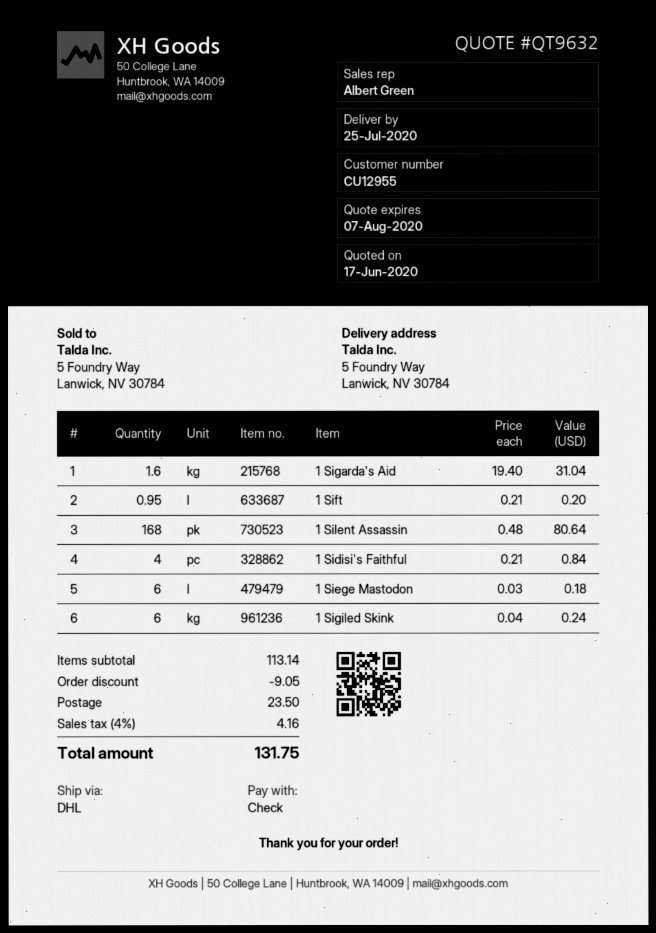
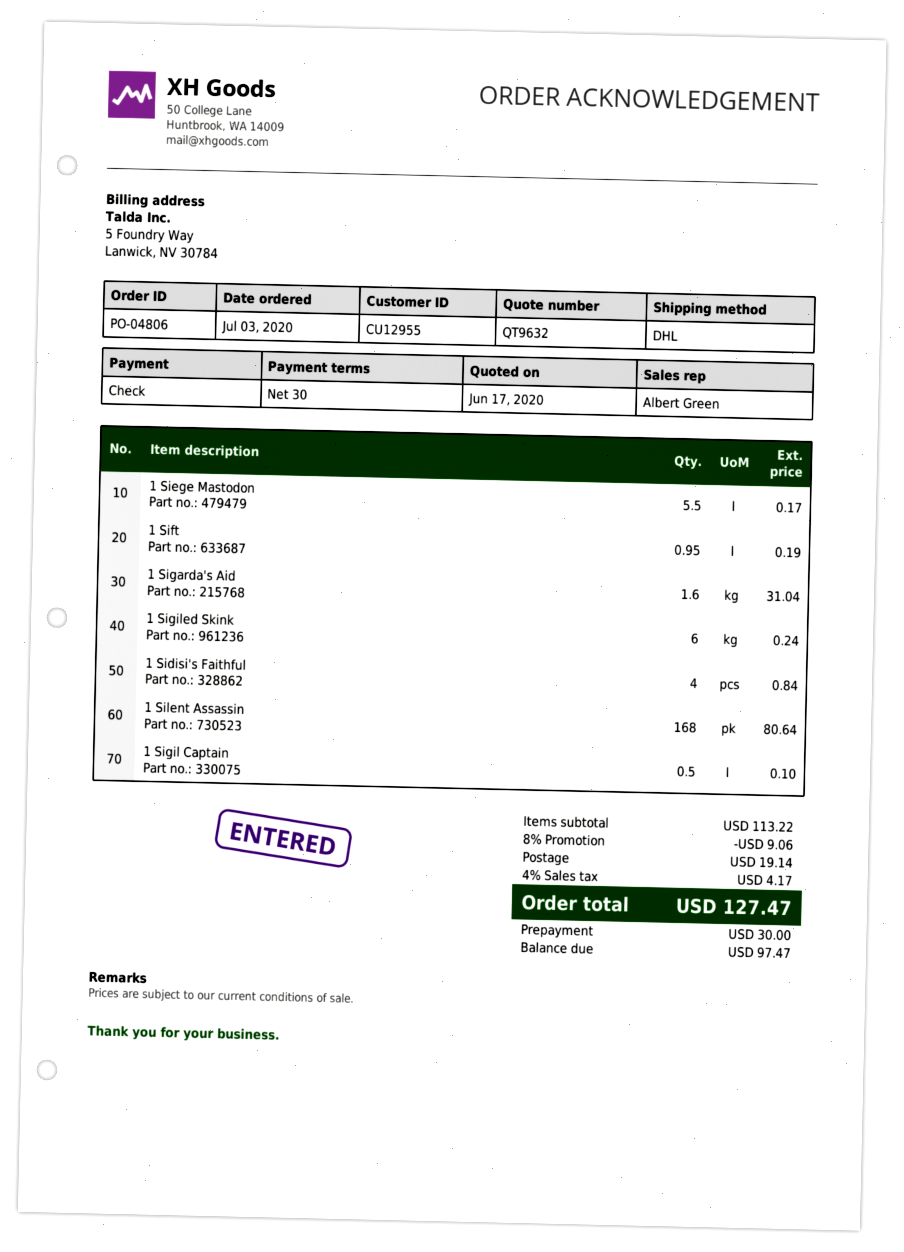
1 Sift: 0.95 for 0.20 -> 0.95 for 0.19
1 Siege Mastodon: 6 for 0.18 -> 5.5 for 0.17
1 Sigil Captain: none -> 0.5 for 0.10
subtotal: 113.14 -> 113.22
discount: 9.05 -> 9.06
shipping: 23.50 -> 19.14
tax: 4% = 4.16 -> 4% = 4.17
total: 131.75 -> 127.47

